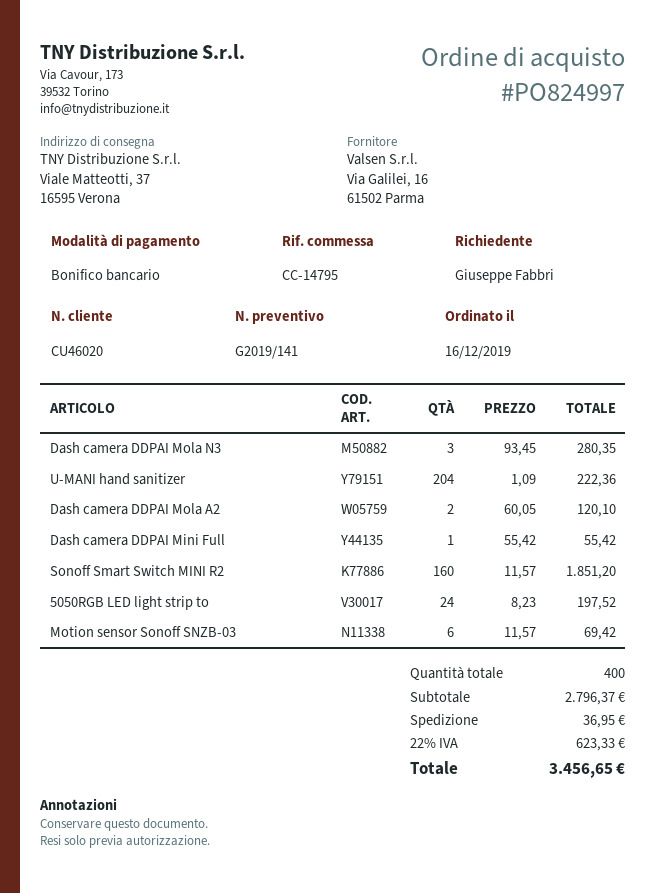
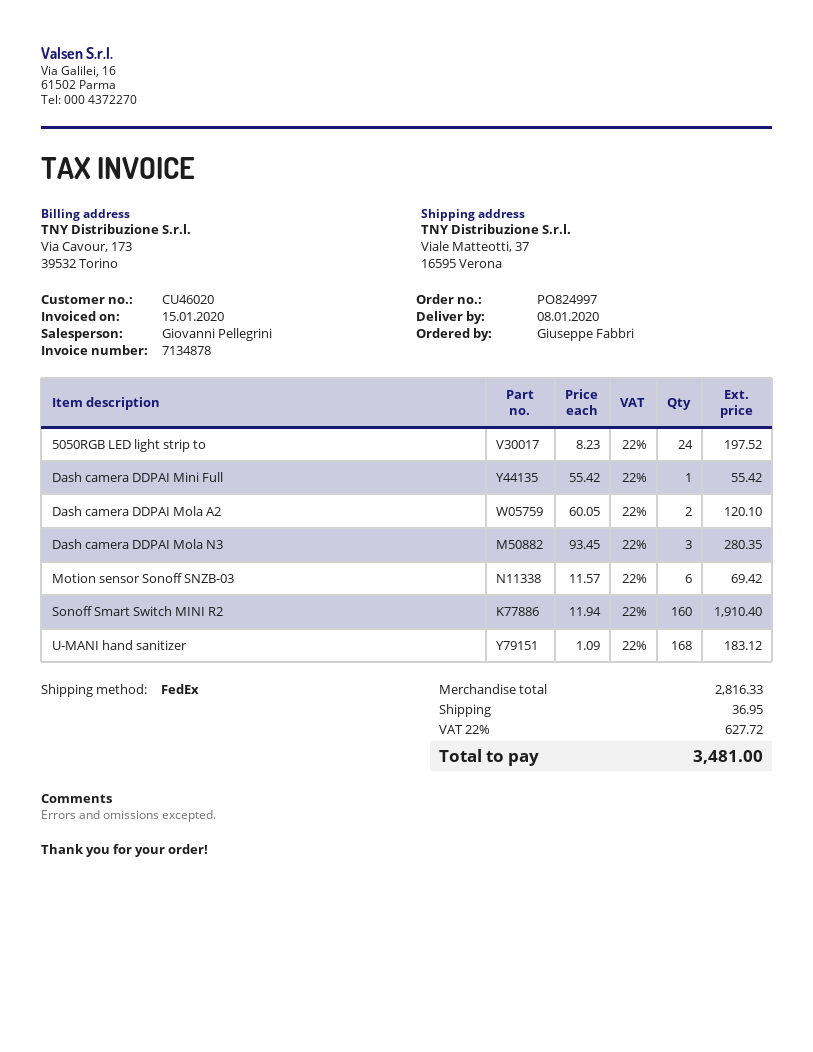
U-MANI hand sanitizer: 204 x 1.09 = 222.36 -> 168 x 1.09 = 183.12
Sonoff Smart Switch MINI R2: 160 x 11.57 = 1851.20 -> 160 x 11.94 = 1910.40
subtotal: 2796.37 -> 2816.33
tax: 22% = 623.33 -> 22% = 627.72
total: 3456.65 -> 3481.00

